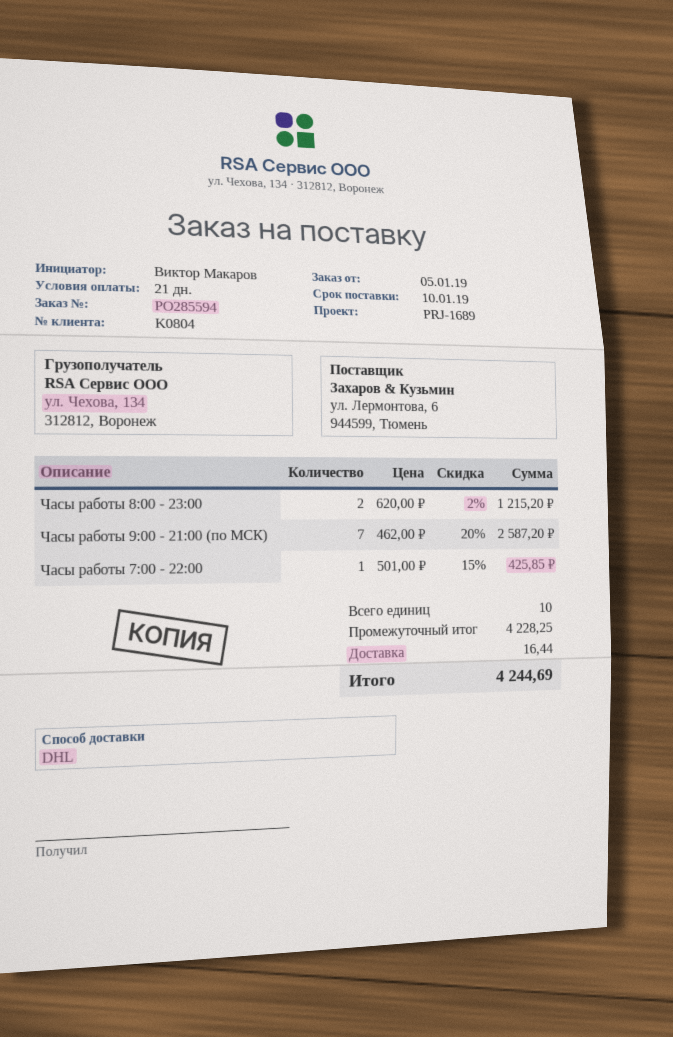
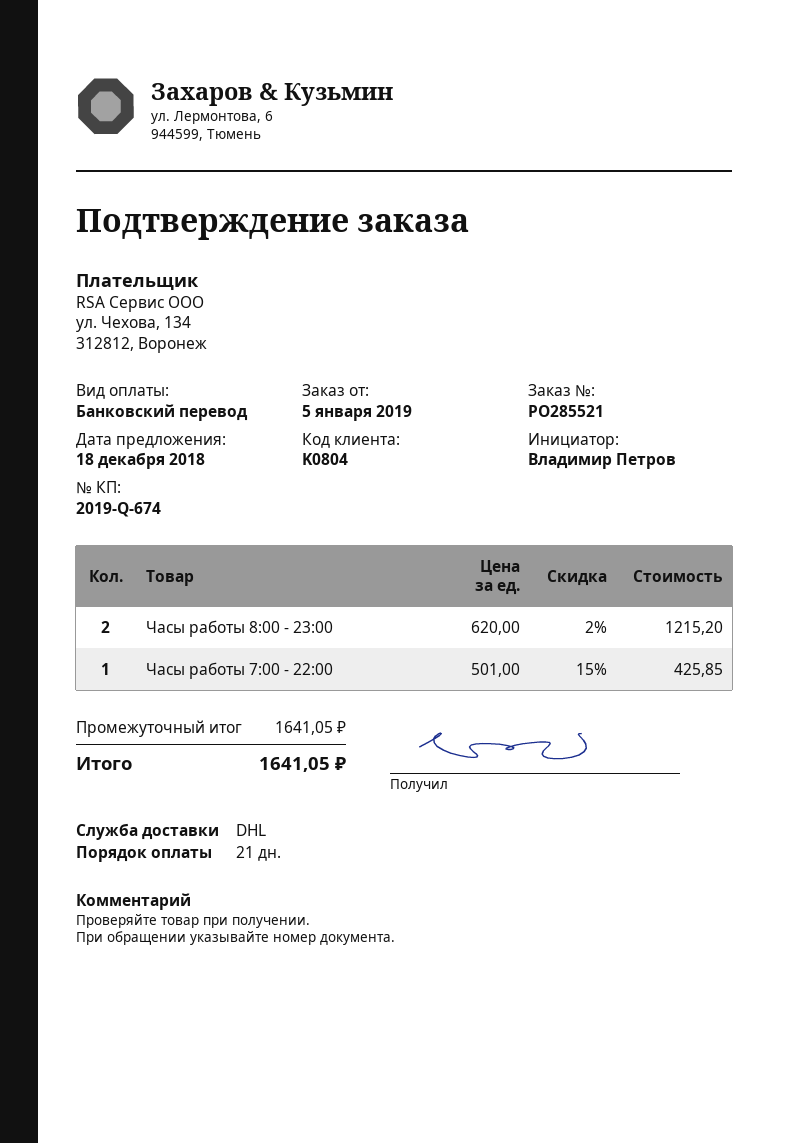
order number: PO285594 -> PO285521
ordered by: Виктор Макаров -> Владимир Петров
Часы работы 9:00 - 21:00 (по МСК): 7 x 462.00 - 20% = 2587.20 -> none
subtotal: 4228.25 -> 1641.05
shipping: 16.44 -> none
total: 4244.69 -> 1641.05

